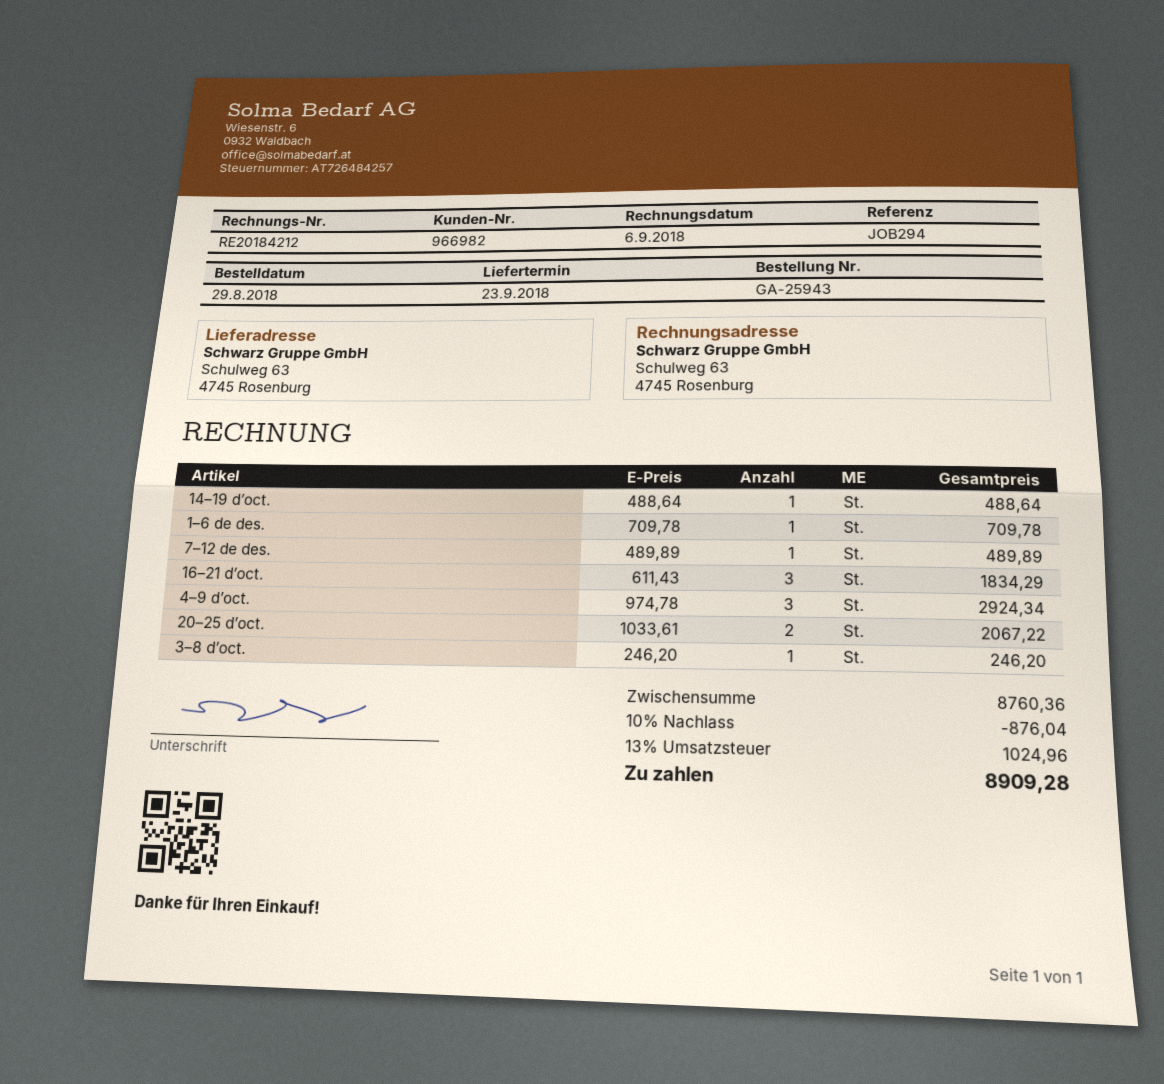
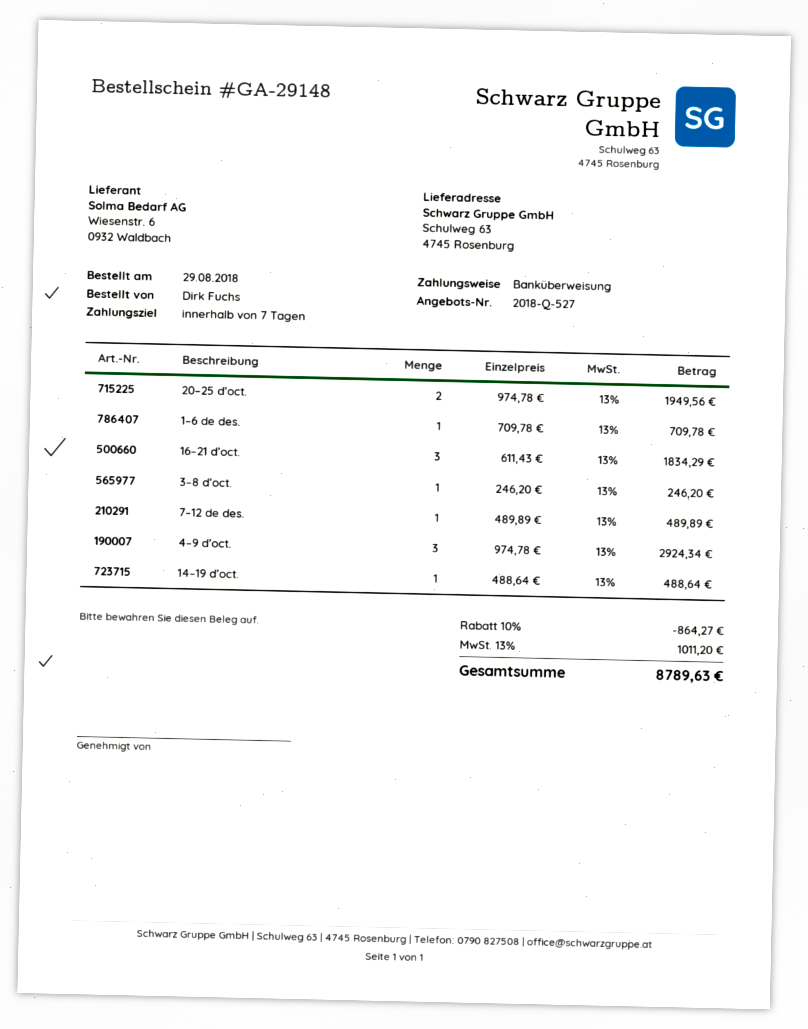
order number: GA-25943 -> GA-29148
20–25 d’oct.: 2 x 1033.61 = 2067.22 -> 2 x 974.78 = 1949.56
discount: 10% = 876.04 -> 10% = 864.27
tax: 13% = 1024.96 -> 13% = 1011.20
total: 8909.28 -> 8789.63

